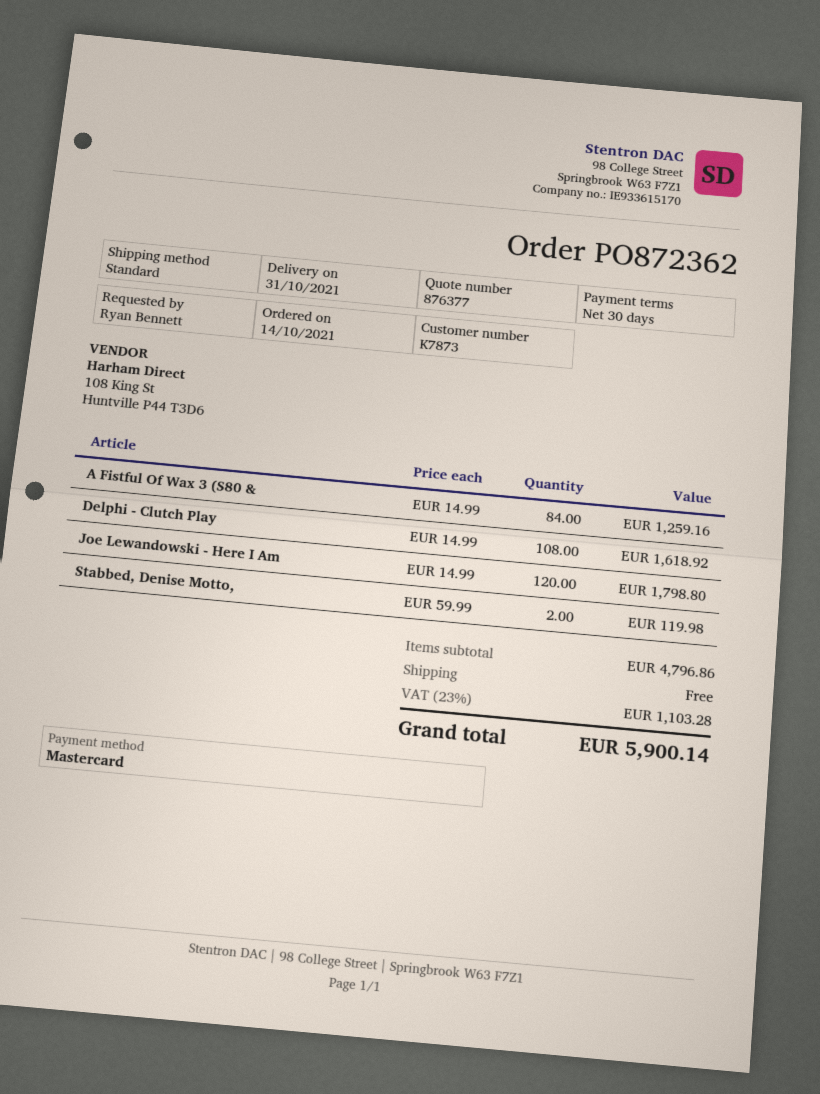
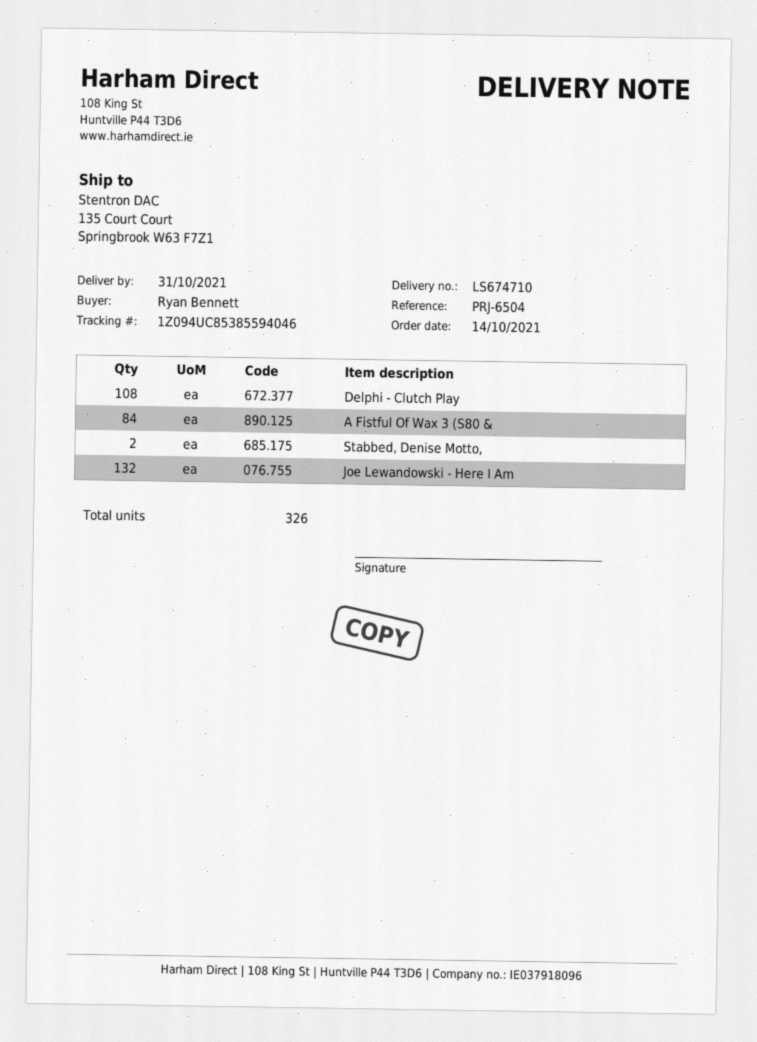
Joe Lewandowski - Here I Am: 120 -> 132

